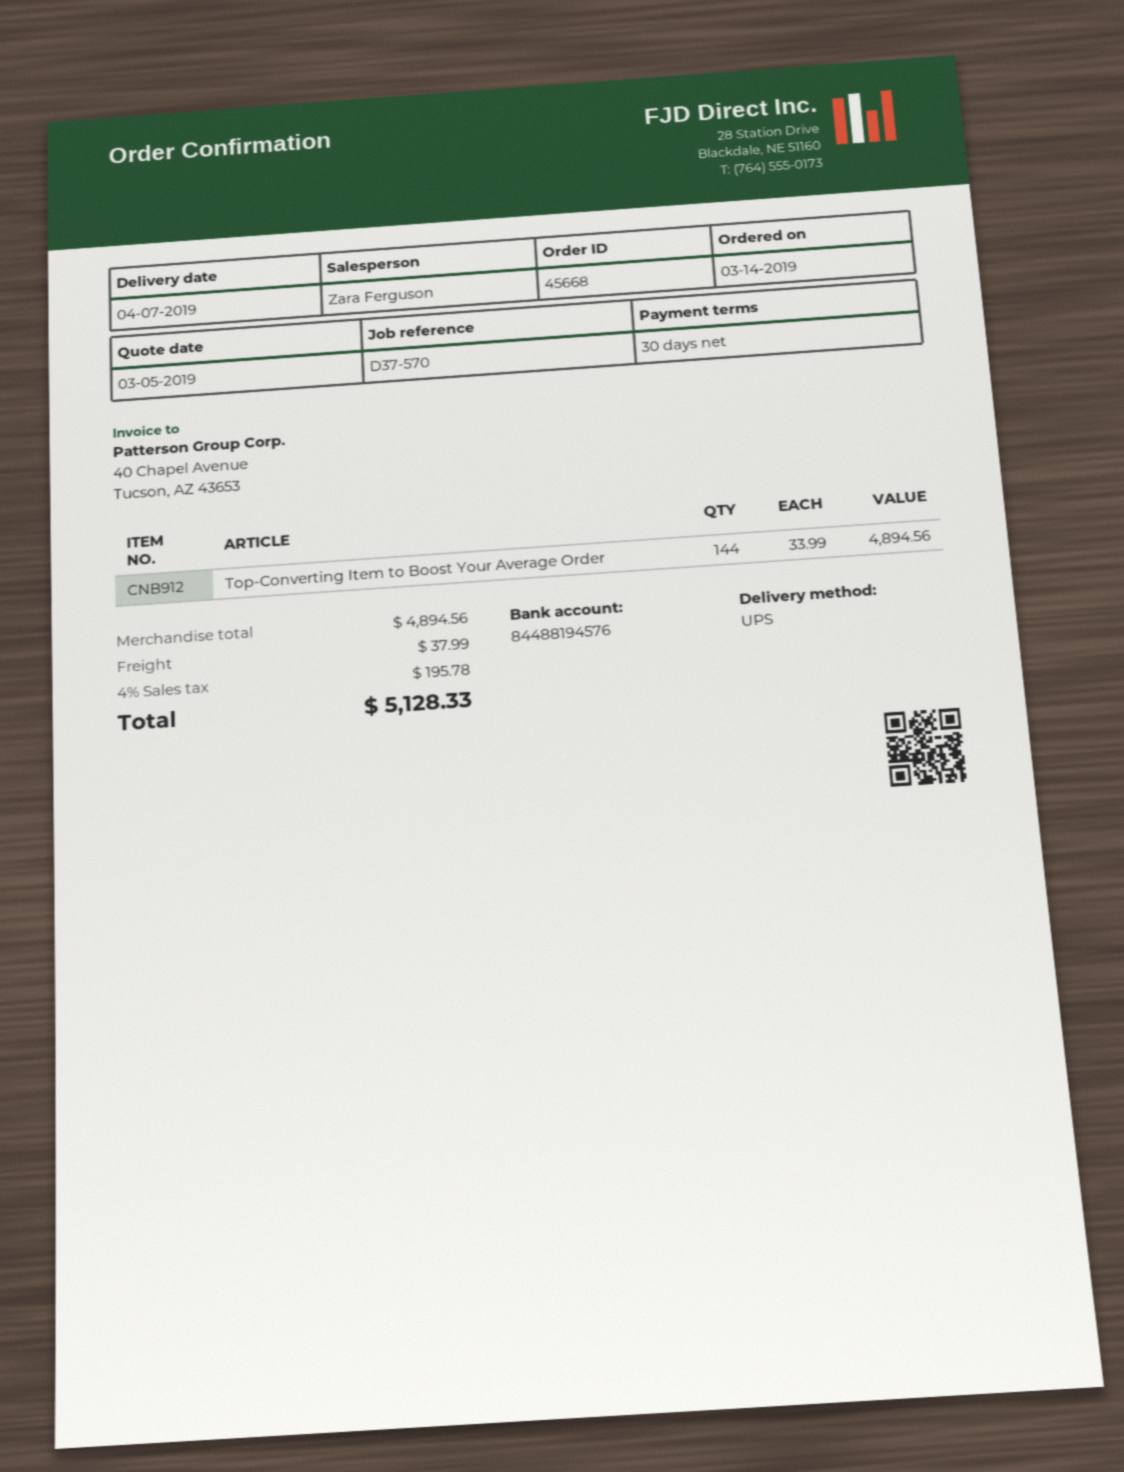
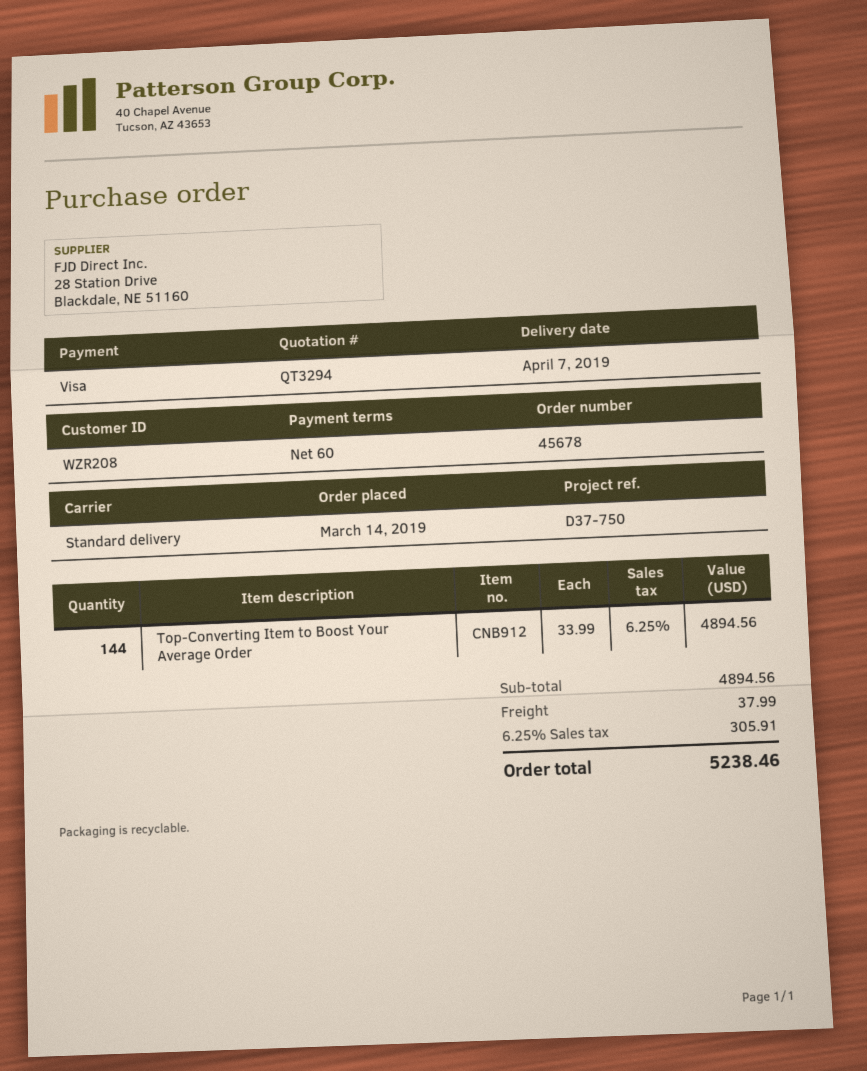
order number: 45668 -> 45678
payment terms: 30 days -> 60 days
reference: D37-570 -> D37-750
shipping method: UPS -> standard
tax: 4% = 195.78 -> 6.25% = 305.91
total: 5128.33 -> 5238.46

